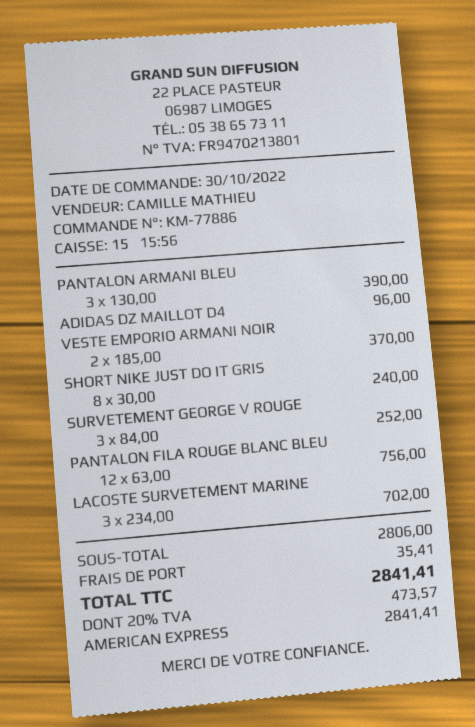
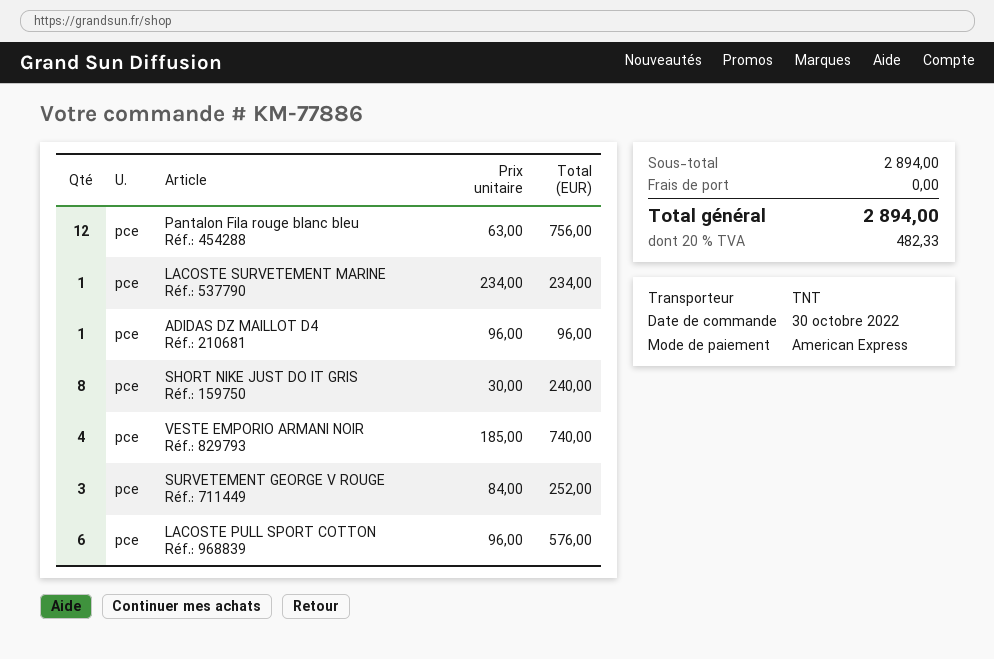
PANTALON ARMANI BLEU: 3 x 130.00 = 390.00 -> none
VESTE EMPORIO ARMANI NOIR: 2 x 185.00 = 370.00 -> 4 x 185.00 = 740.00
LACOSTE SURVETEMENT MARINE: 3 x 234.00 = 702.00 -> 1 x 234.00 = 234.00
LACOSTE PULL SPORT COTTON: none -> 6 x 96.00 = 576.00
subtotal: 2806.00 -> 2894.00
shipping: 35.41 -> 0.00
tax: 20% = 473.57 -> 20% = 482.33
total: 2841.41 -> 2894.00

